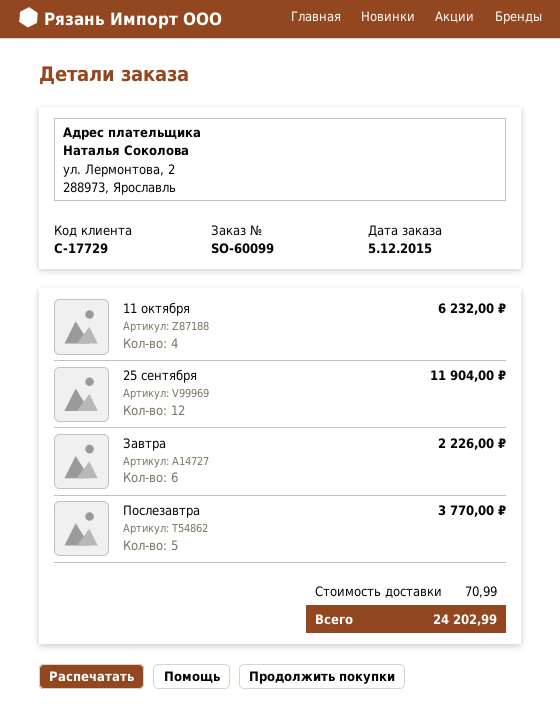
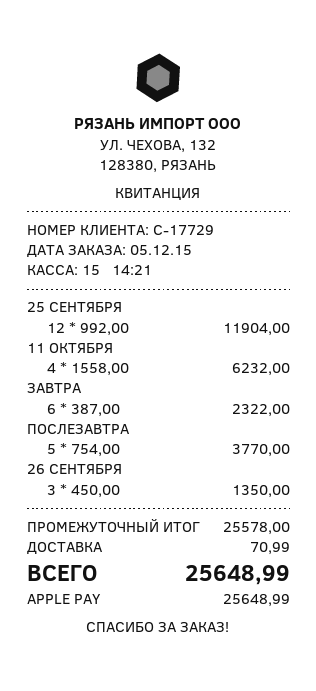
Завтра: 6 for 2226.00 -> 6 for 2322.00
26 СЕНТЯБРЯ: none -> 3 for 1350.00
total: 24202.99 -> 25648.99

